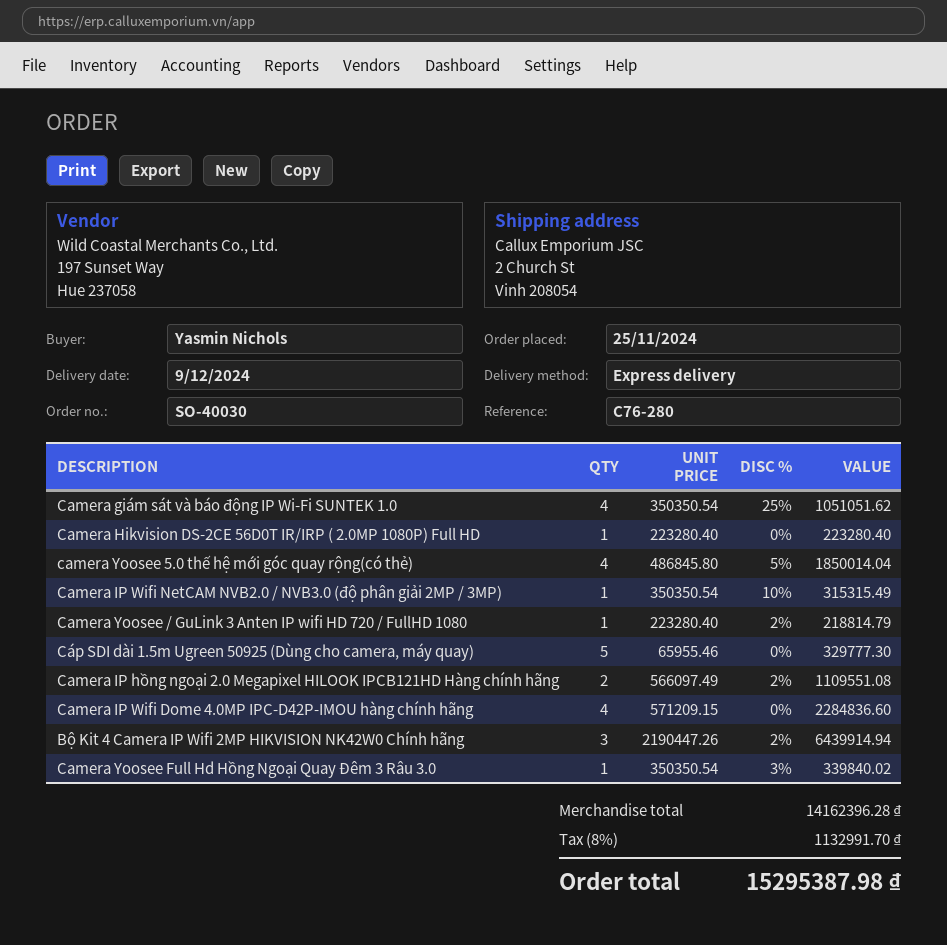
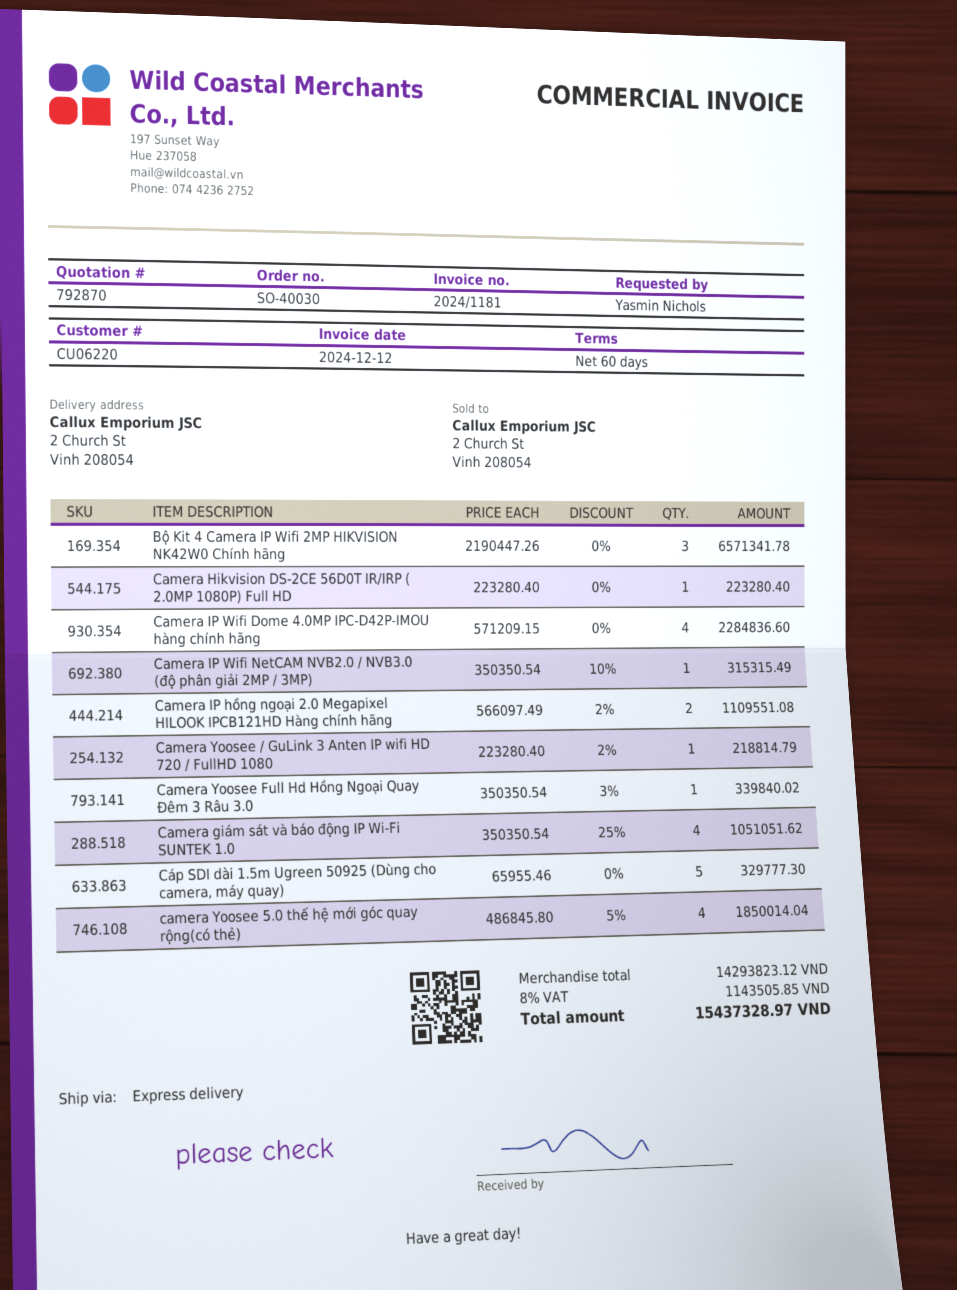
Bộ Kit 4 Camera IP Wifi 2MP HIKVISION NK42W0 Chính hãng: 3 x 2190447.26 - 2% = 6439914.94 -> 3 x 2190447.26 = 6571341.78
subtotal: 14162396.28 -> 14293823.12
tax: 8% = 1132991.70 -> 8% = 1143505.85
total: 15295387.98 -> 15437328.97

